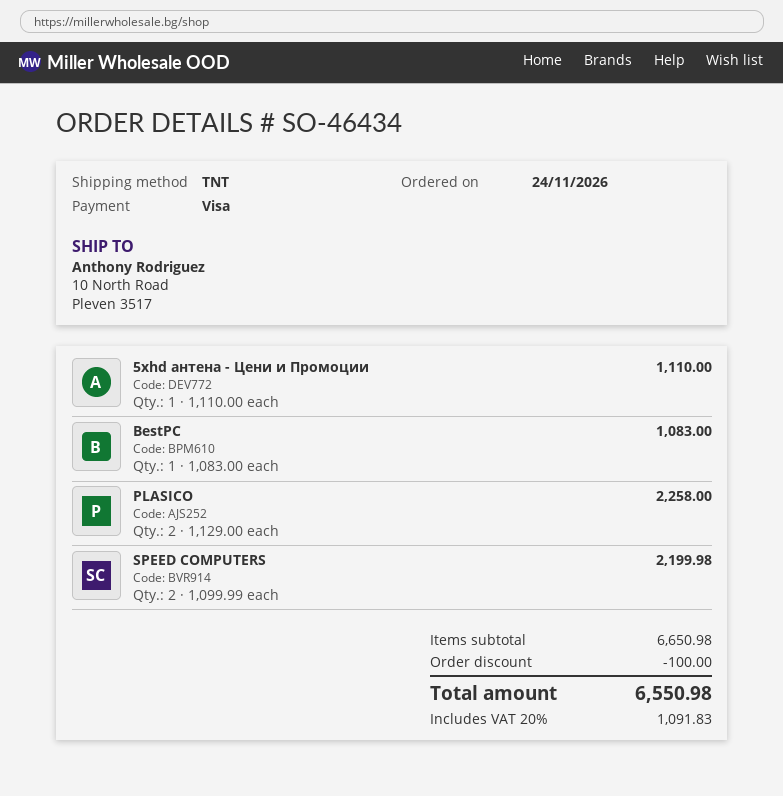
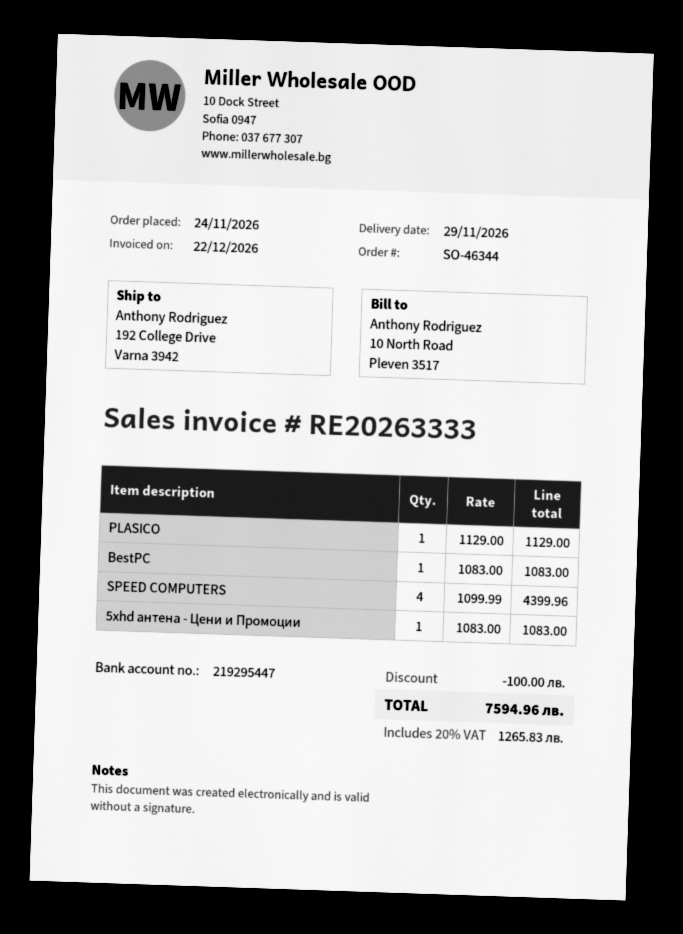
order number: SO-46434 -> SO-46344
ship to: 10 North Road, Pleven 3517 -> 192 College Drive, Varna 3942
5xhd антена - Цени и Промоции: 1 x 1110.00 = 1110.00 -> 1 x 1083.00 = 1083.00
PLASICO: 2 x 1129.00 = 2258.00 -> 1 x 1129.00 = 1129.00
SPEED COMPUTERS: 2 x 1099.99 = 2199.98 -> 4 x 1099.99 = 4399.96
tax: 20% = 1091.83 -> 20% = 1265.83
total: 6550.98 -> 7594.96

